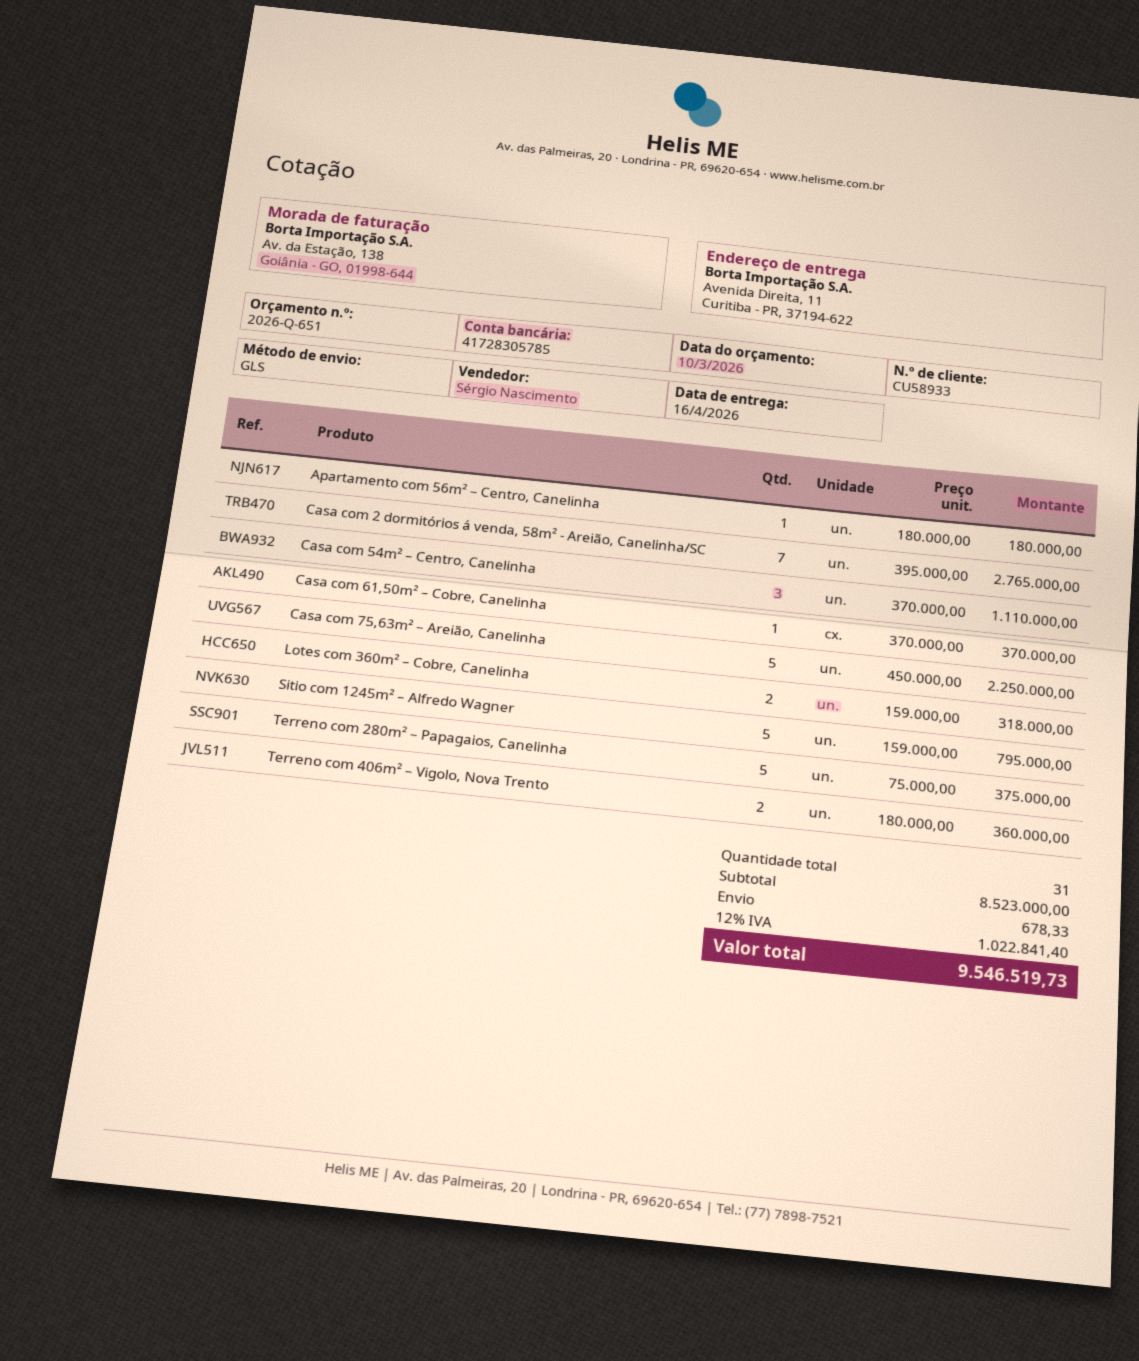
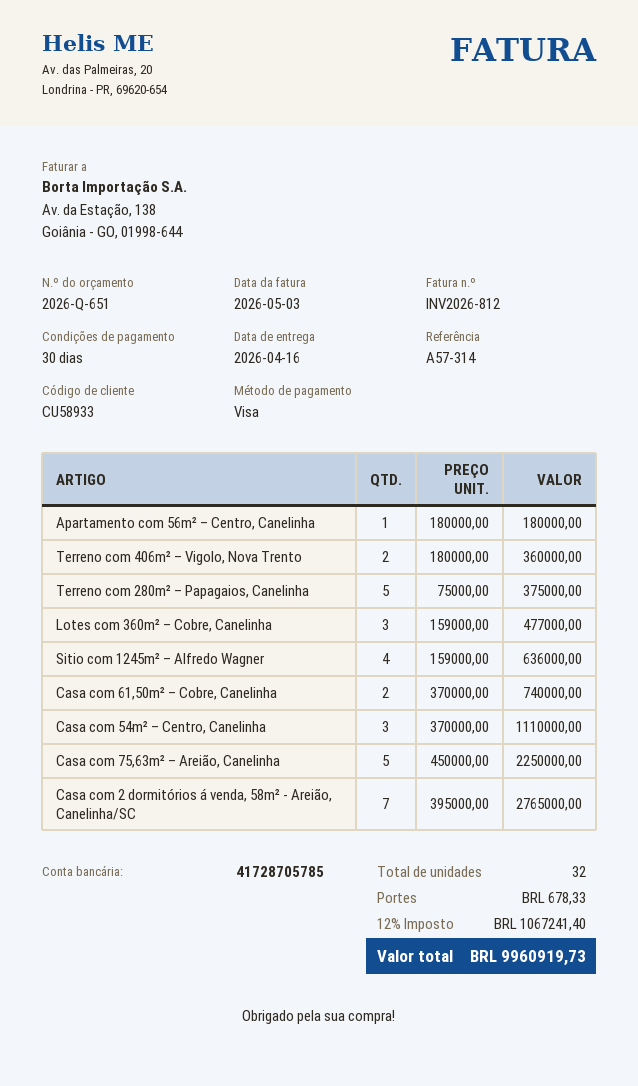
bank account: 41728305785 -> 41728705785
Casa com 61,50m² – Cobre, Canelinha: 1 x 370000.00 = 370000.00 -> 2 x 370000.00 = 740000.00
Lotes com 360m² – Cobre, Canelinha: 2 x 159000.00 = 318000.00 -> 3 x 159000.00 = 477000.00
Sitio com 1245m² – Alfredo Wagner: 5 x 159000.00 = 795000.00 -> 4 x 159000.00 = 636000.00
total quantity: 31 -> 32
tax: 12% = 1022841.40 -> 12% = 1067241.40
total: 9546519.73 -> 9960919.73

